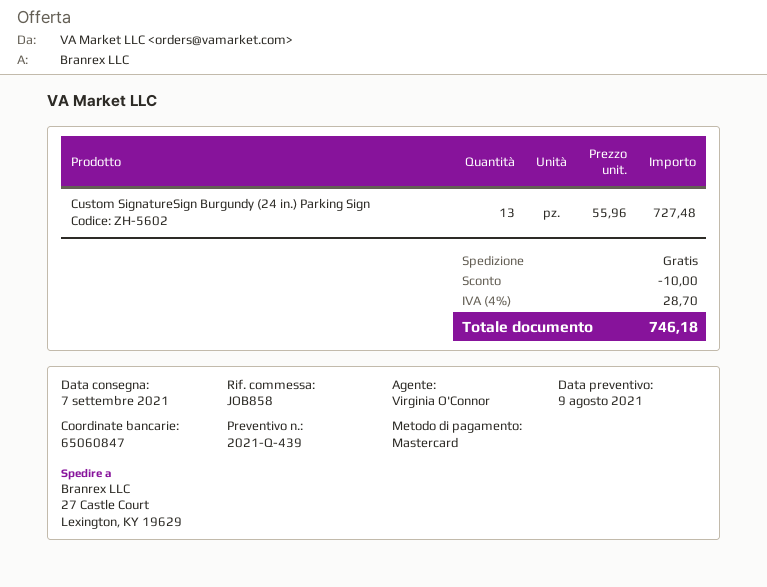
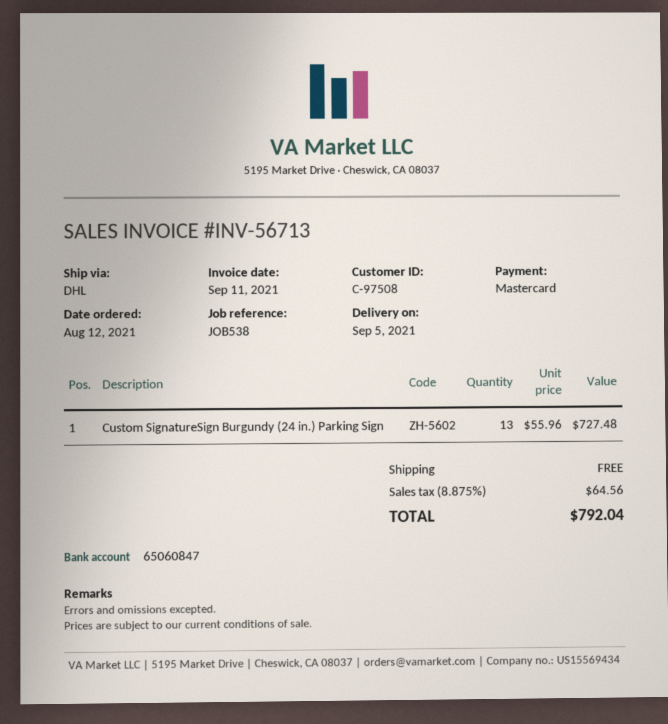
delivery date: 2021-09-07 -> 2021-09-05
reference: JOB858 -> JOB538
discount: 10.00 -> none
tax: 4% = 28.70 -> 8.875% = 64.56
total: 746.18 -> 792.04

